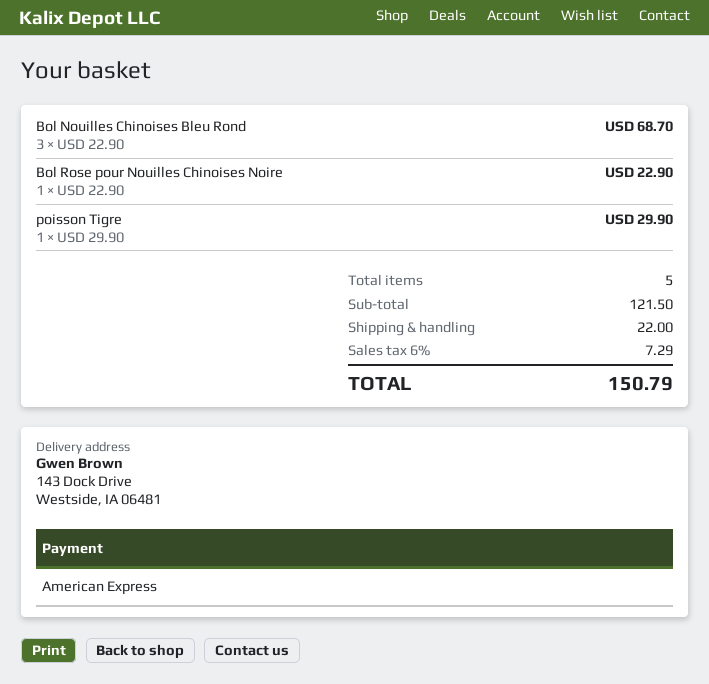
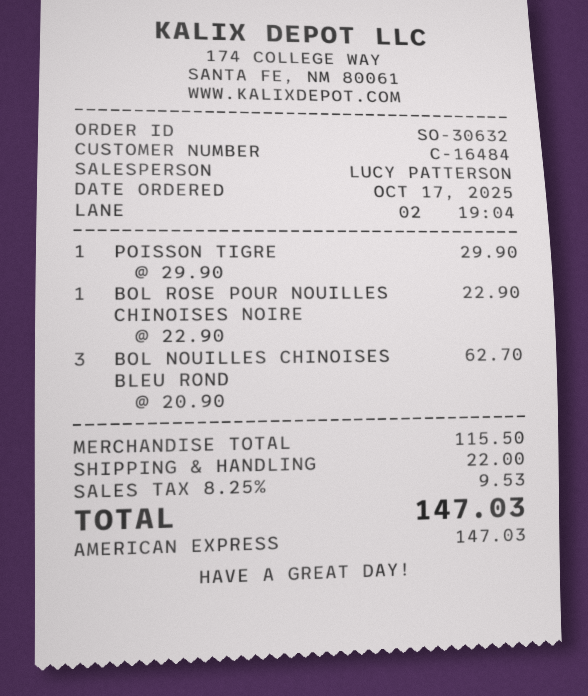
Bol Nouilles Chinoises Bleu Rond: 3 x 22.90 = 68.70 -> 3 x 20.90 = 62.70
subtotal: 121.50 -> 115.50
tax: 6% = 7.29 -> 8.25% = 9.53
total: 150.79 -> 147.03

